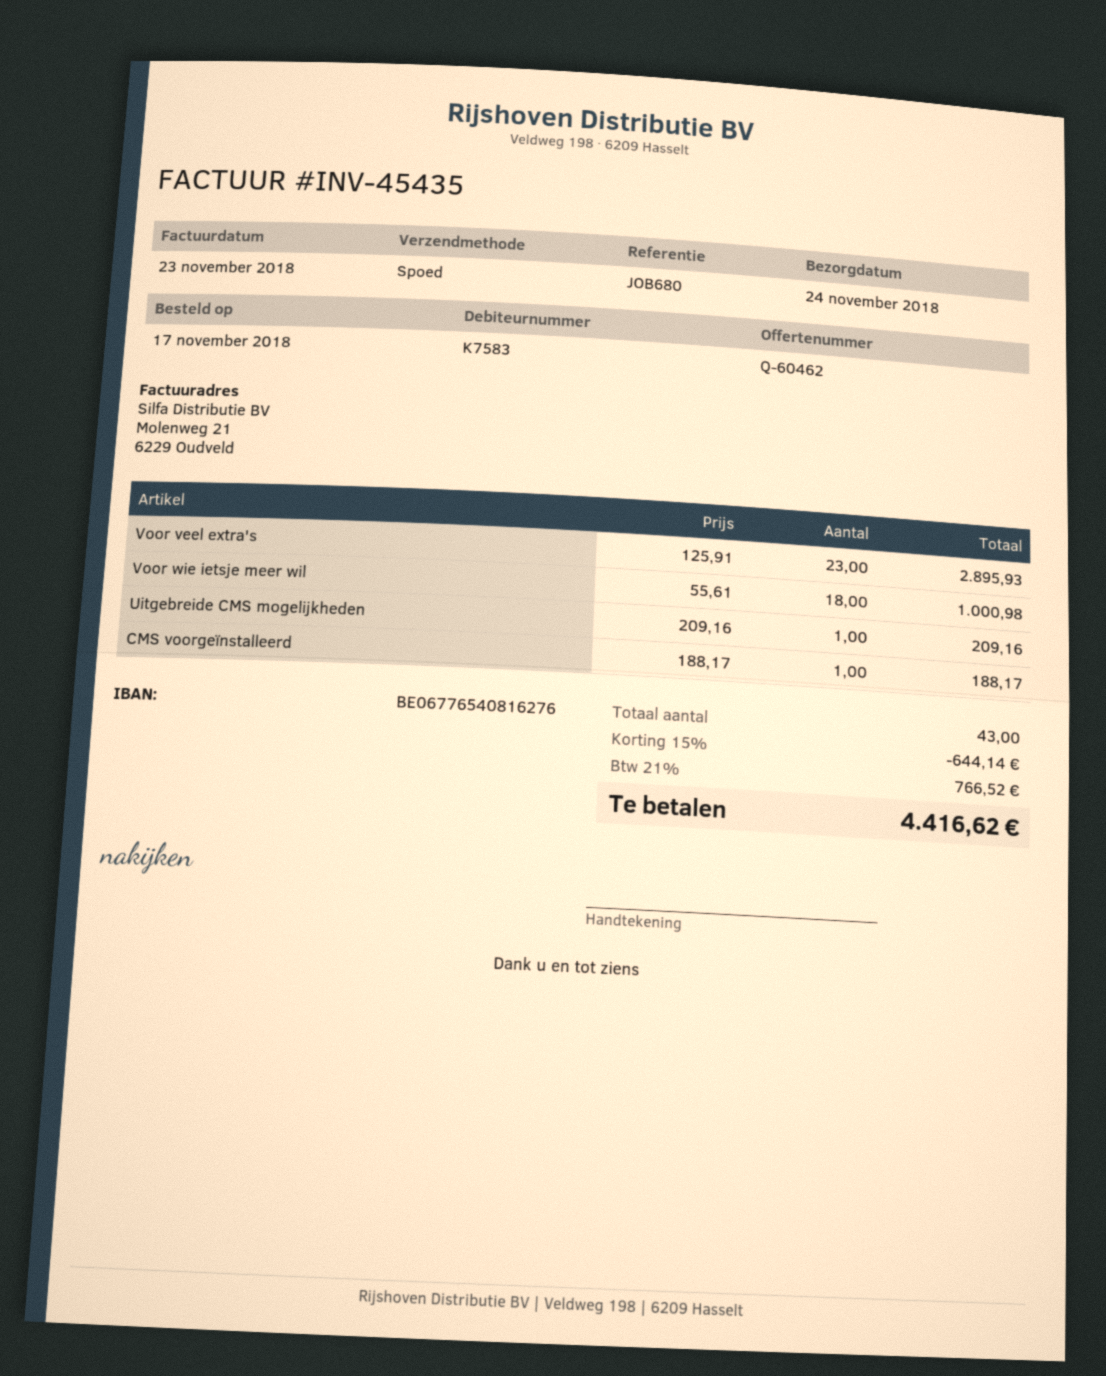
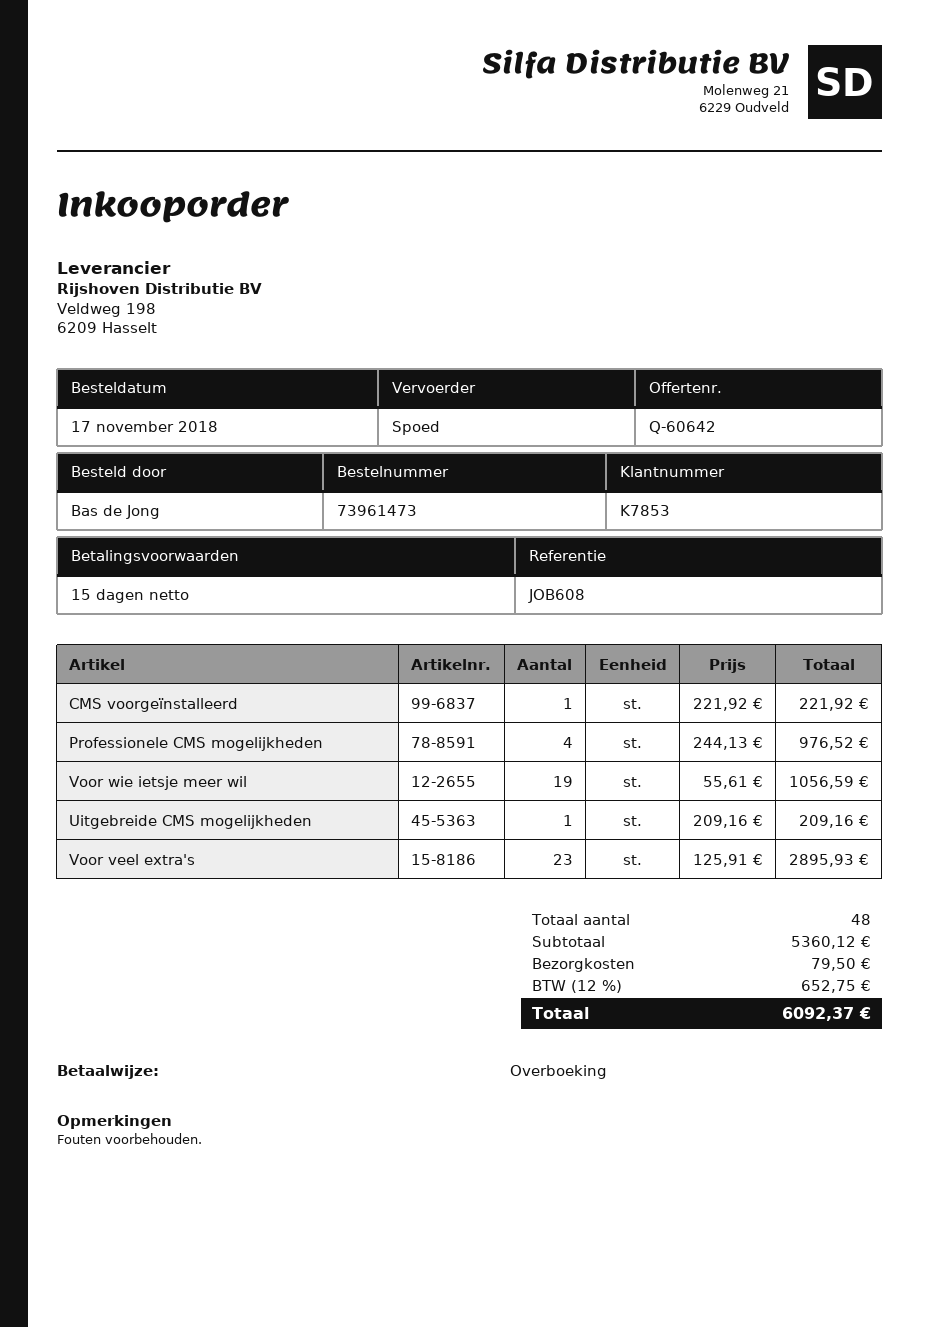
quote number: Q-60462 -> Q-60642
customer number: K7583 -> K7853
reference: JOB680 -> JOB608
Voor wie ietsje meer wil: 18 x 55.61 = 1000.98 -> 19 x 55.61 = 1056.59
CMS voorgeïnstalleerd: 1 x 188.17 = 188.17 -> 1 x 221.92 = 221.92
Professionele CMS mogelijkheden: none -> 4 x 244.13 = 976.52
total quantity: 43 -> 48
discount: 15% = 644.14 -> none
shipping: none -> 79.50
tax: 21% = 766.52 -> 12% = 652.75
total: 4416.62 -> 6092.37

